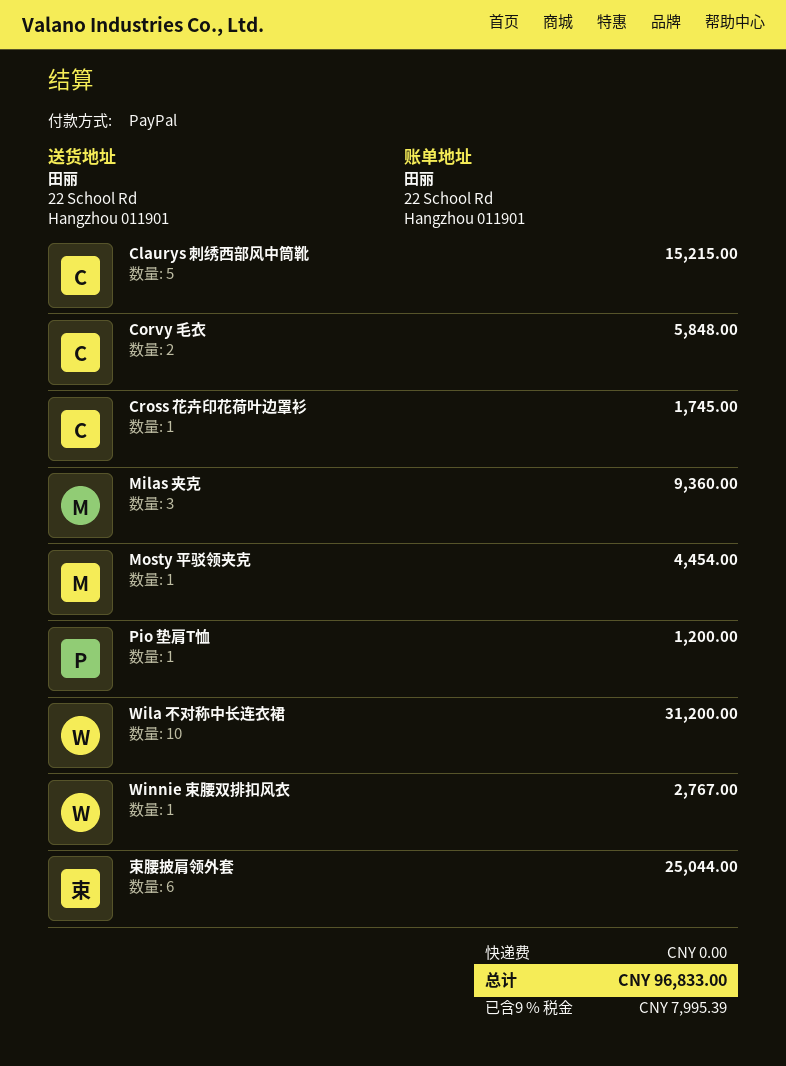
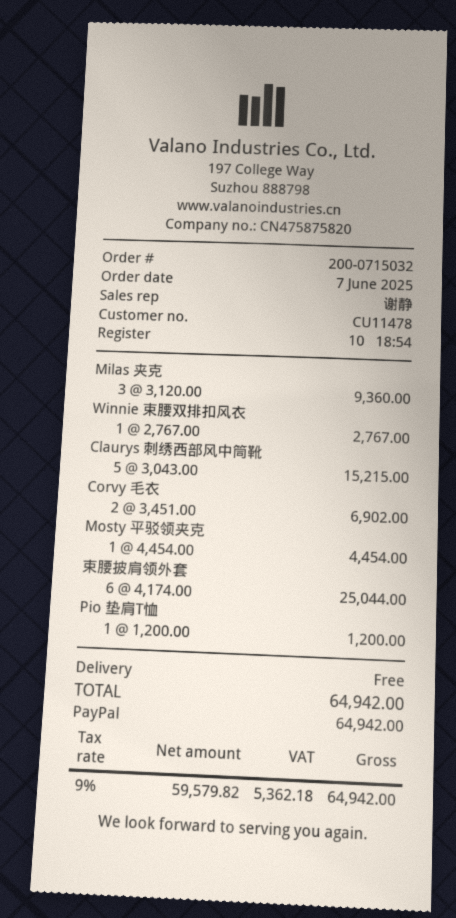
Corvy 毛衣: 2 for 5848.00 -> 2 for 6902.00
Cross 花卉印花荷叶边罩衫: 1 for 1745.00 -> none
Wila 不对称中长连衣裙: 10 for 31200.00 -> none
tax: 9% = 7995.39 -> 9% = 5362.18
total: 96833.00 -> 64942.00

